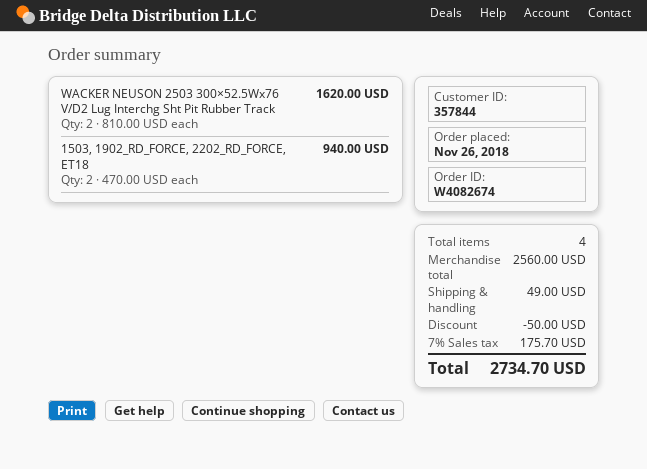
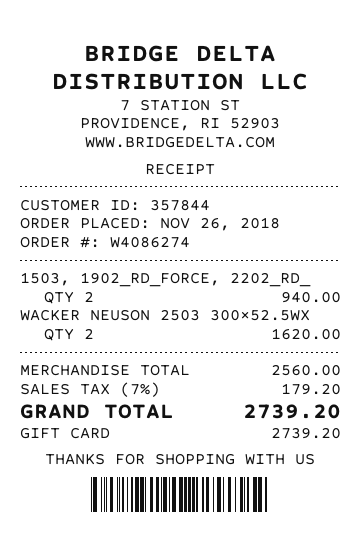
order number: W4082674 -> W4086274
discount: 50.00 -> none
shipping: 49.00 -> none
tax: 7% = 175.70 -> 7% = 179.20
total: 2734.70 -> 2739.20

